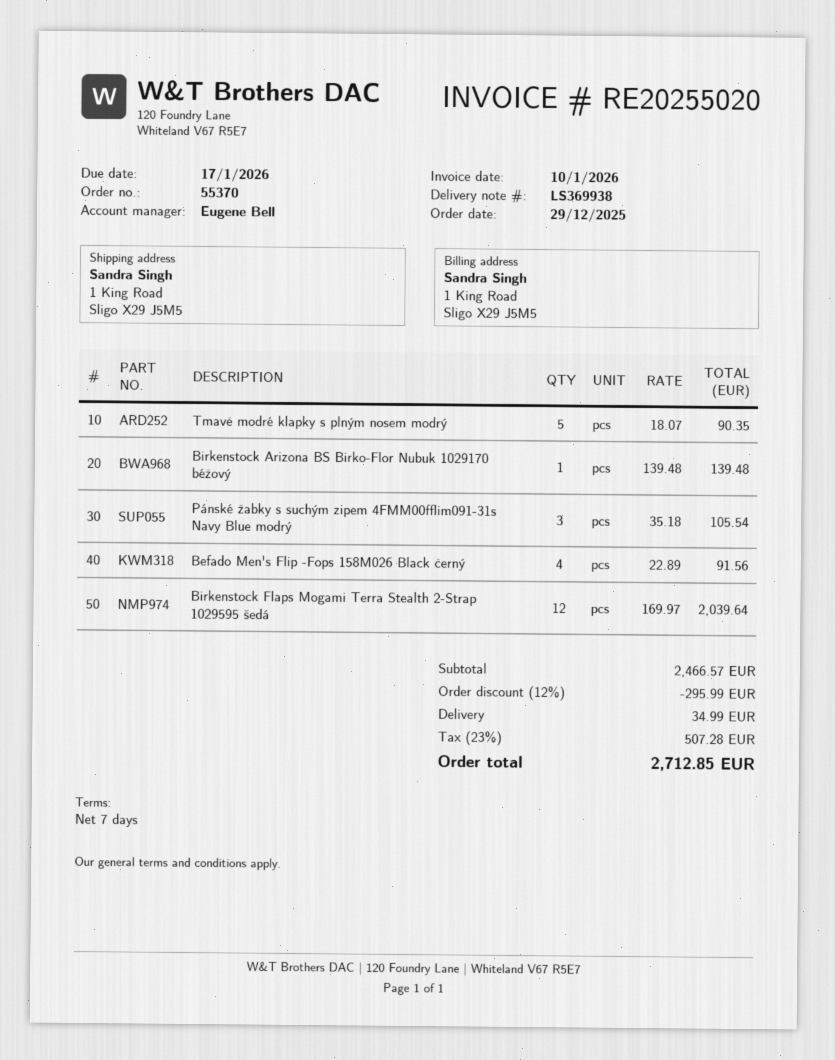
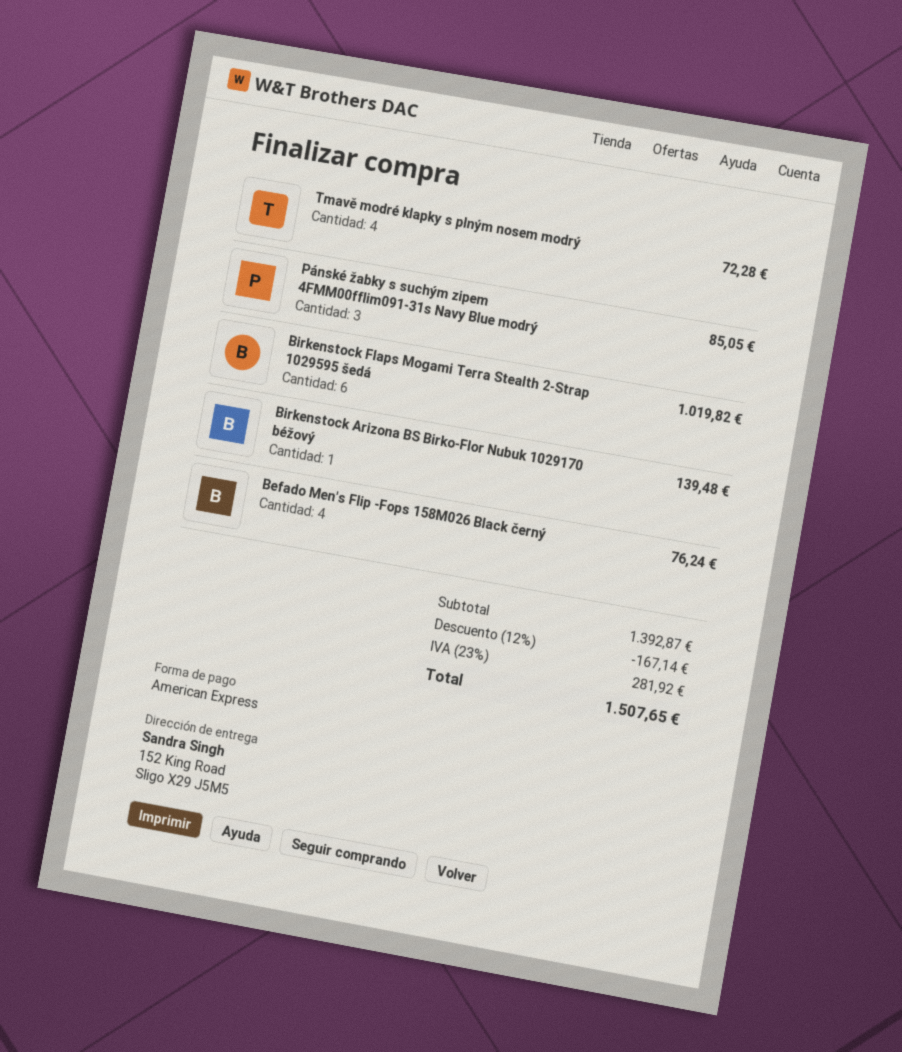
ship to: 1 King Road, Sligo X29 J5M5 -> 152 King Road, Sligo X29 J5M5
Tmavě modré klapky s plným nosem modrý: 5 for 90.35 -> 4 for 72.28
Pánské žabky s suchým zipem 4FMM00fflim091-31s Navy Blue modrý: 3 for 105.54 -> 3 for 85.05
Befado Men's Flip -Fops 158M026 Black černý: 4 for 91.56 -> 4 for 76.24
Birkenstock Flaps Mogami Terra Stealth 2-Strap 1029595 šedá: 12 for 2039.64 -> 6 for 1019.82
subtotal: 2466.57 -> 1392.87
discount: 12% = 295.99 -> 12% = 167.14
shipping: 34.99 -> none
tax: 23% = 507.28 -> 23% = 281.92
total: 2712.85 -> 1507.65

